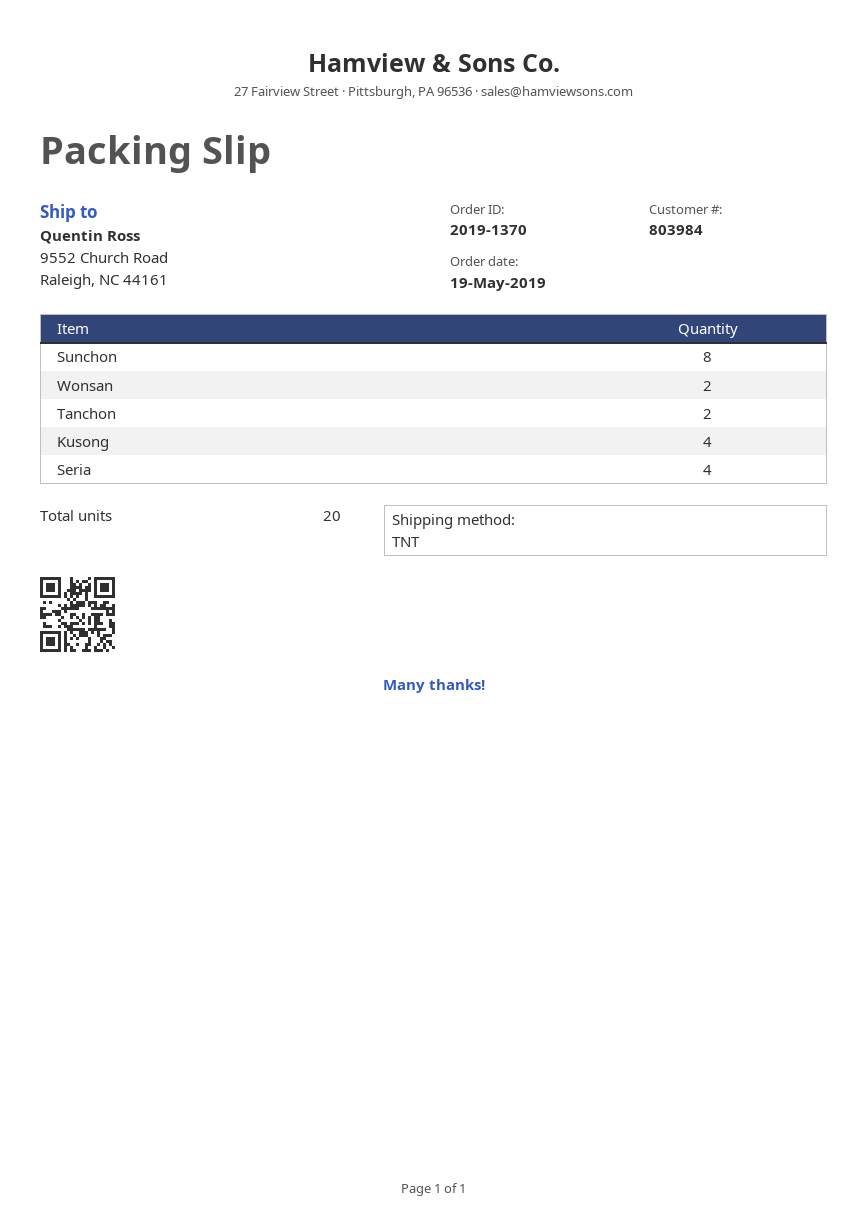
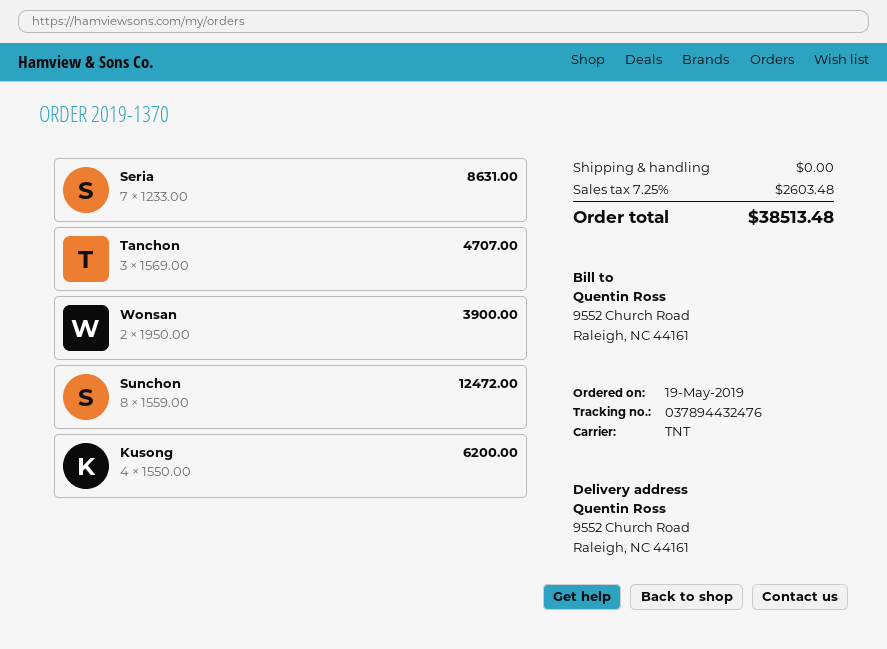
Tanchon: 2 -> 3
Seria: 4 -> 7

